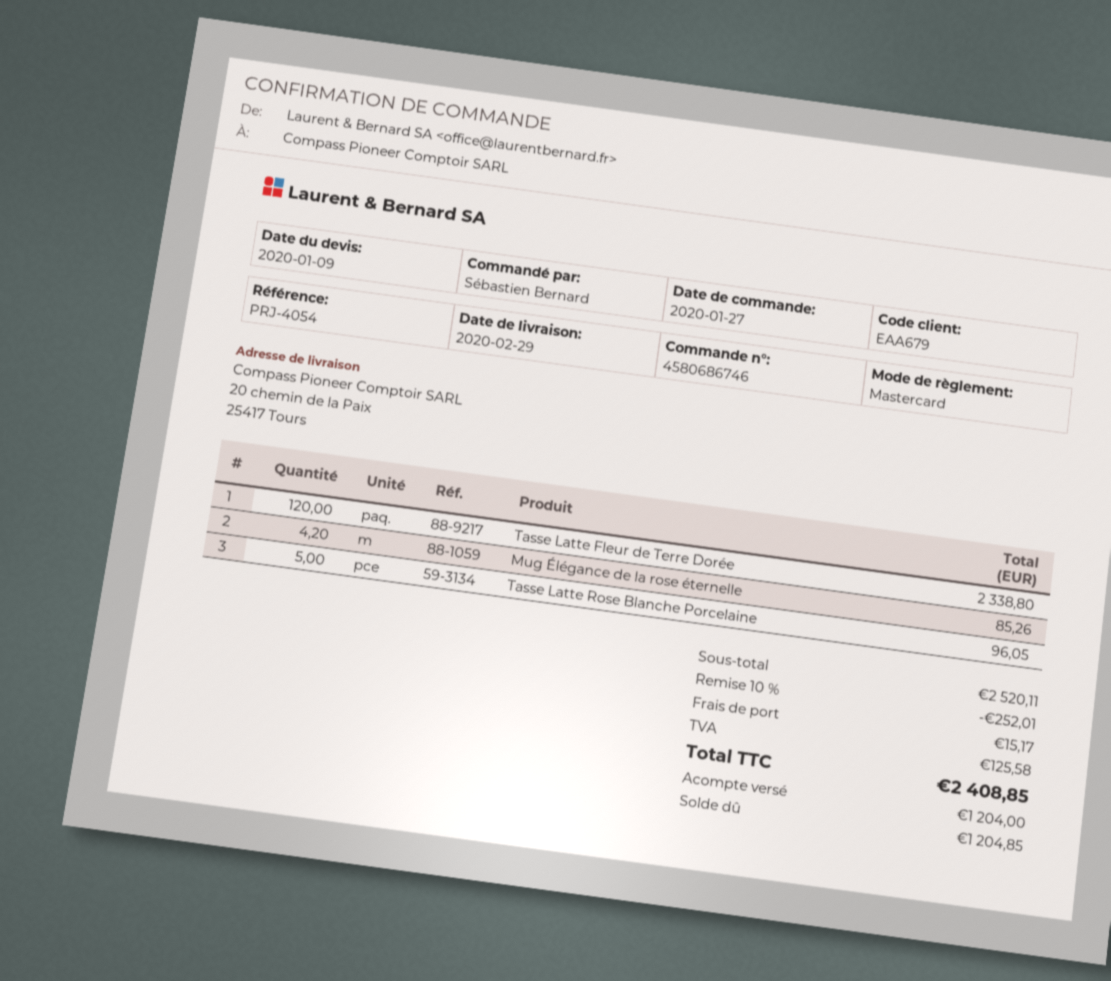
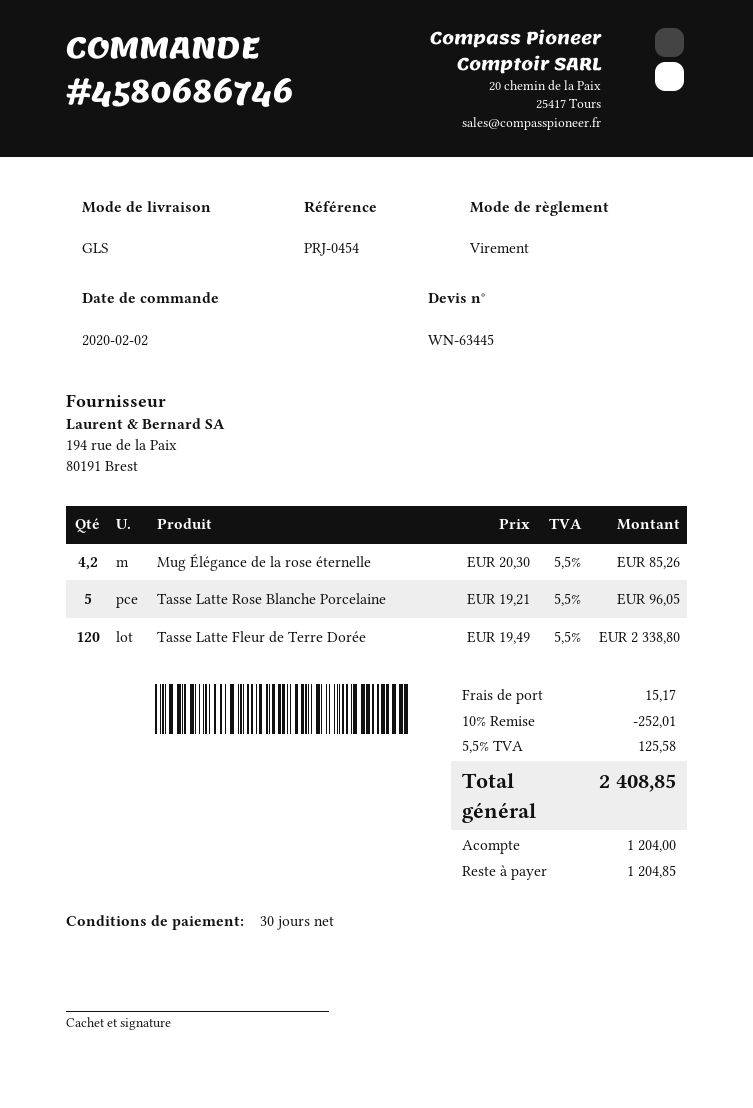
order date: 2020-01-27 -> 2020-02-02
reference: PRJ-4054 -> PRJ-0454
payment method: Mastercard -> bank transfer

